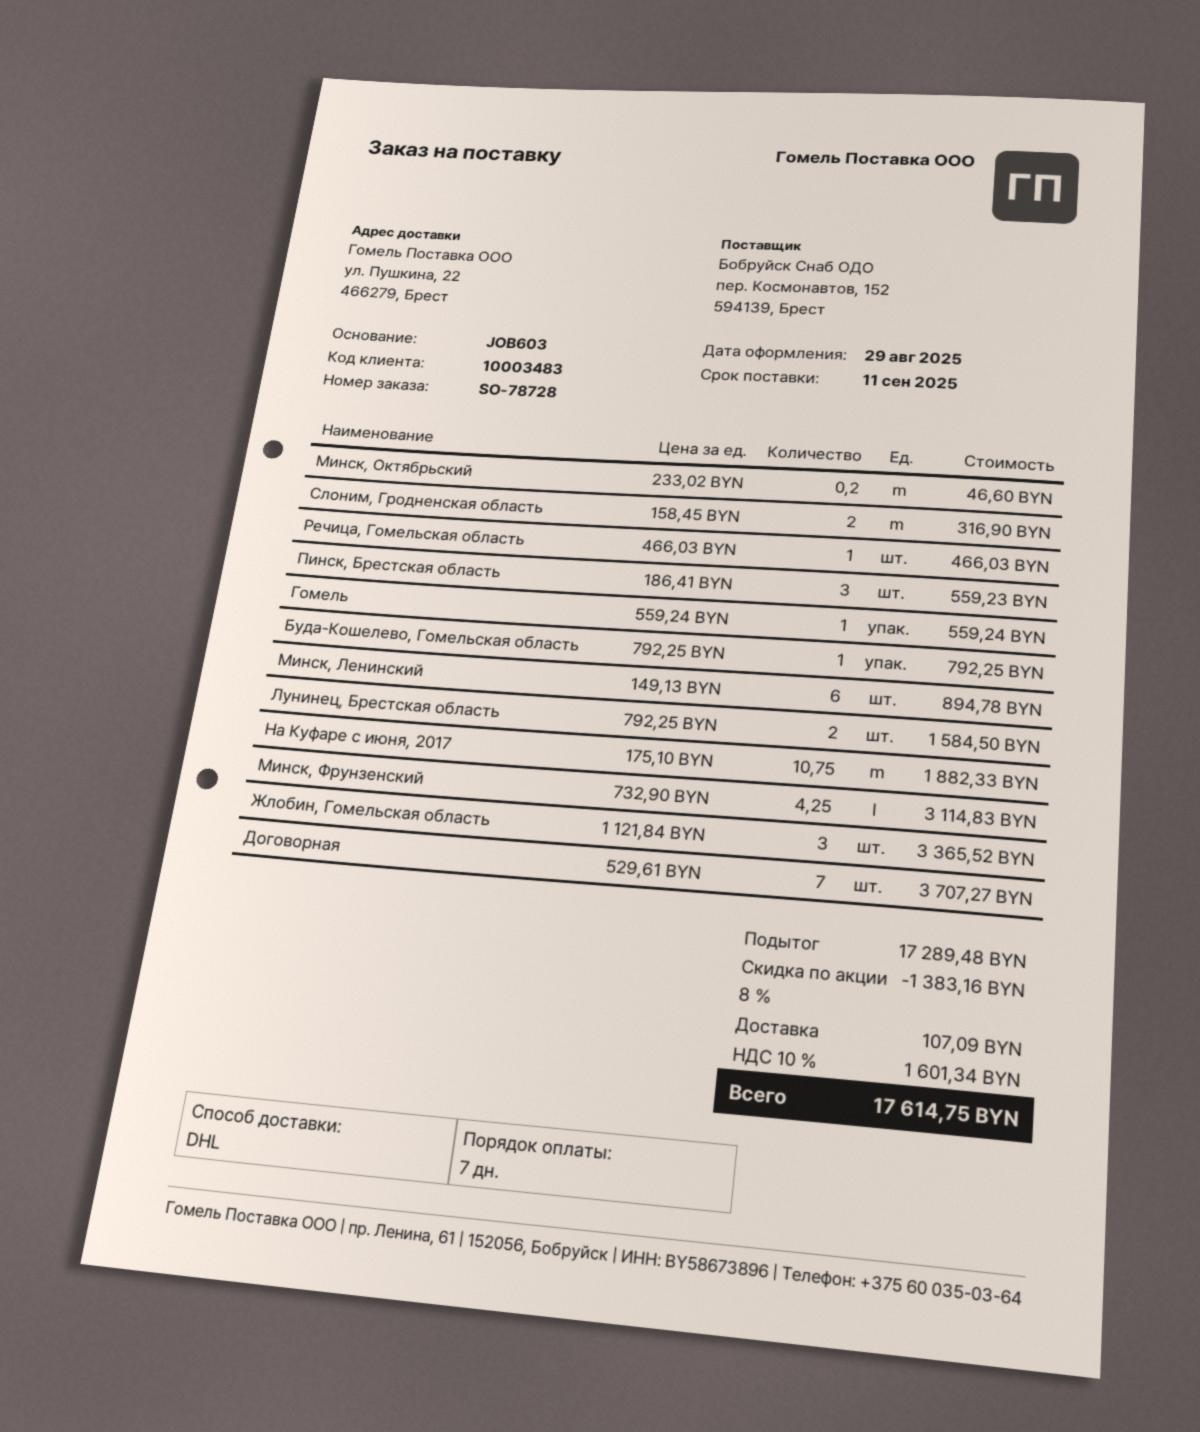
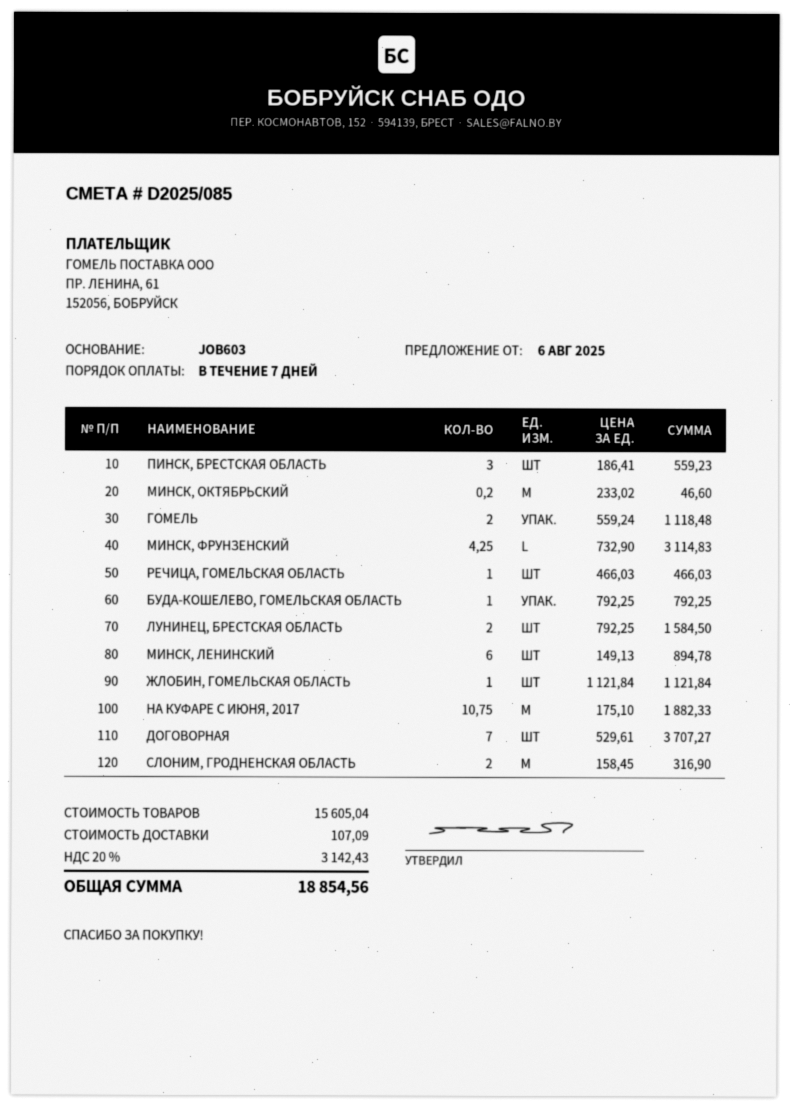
Гомель: 1 x 559.24 = 559.24 -> 2 x 559.24 = 1118.48
Жлобин, Гомельская область: 3 x 1121.84 = 3365.52 -> 1 x 1121.84 = 1121.84
subtotal: 17289.48 -> 15605.04
discount: 8% = 1383.16 -> none
tax: 10% = 1601.34 -> 20% = 3142.43
total: 17614.75 -> 18854.56

